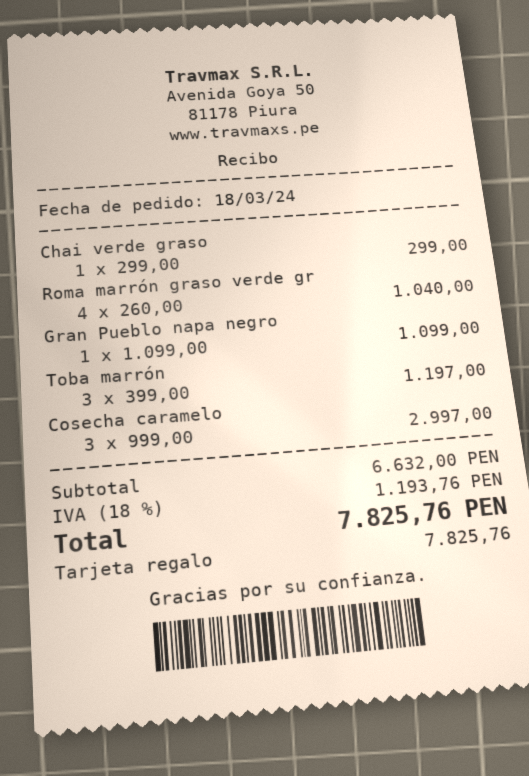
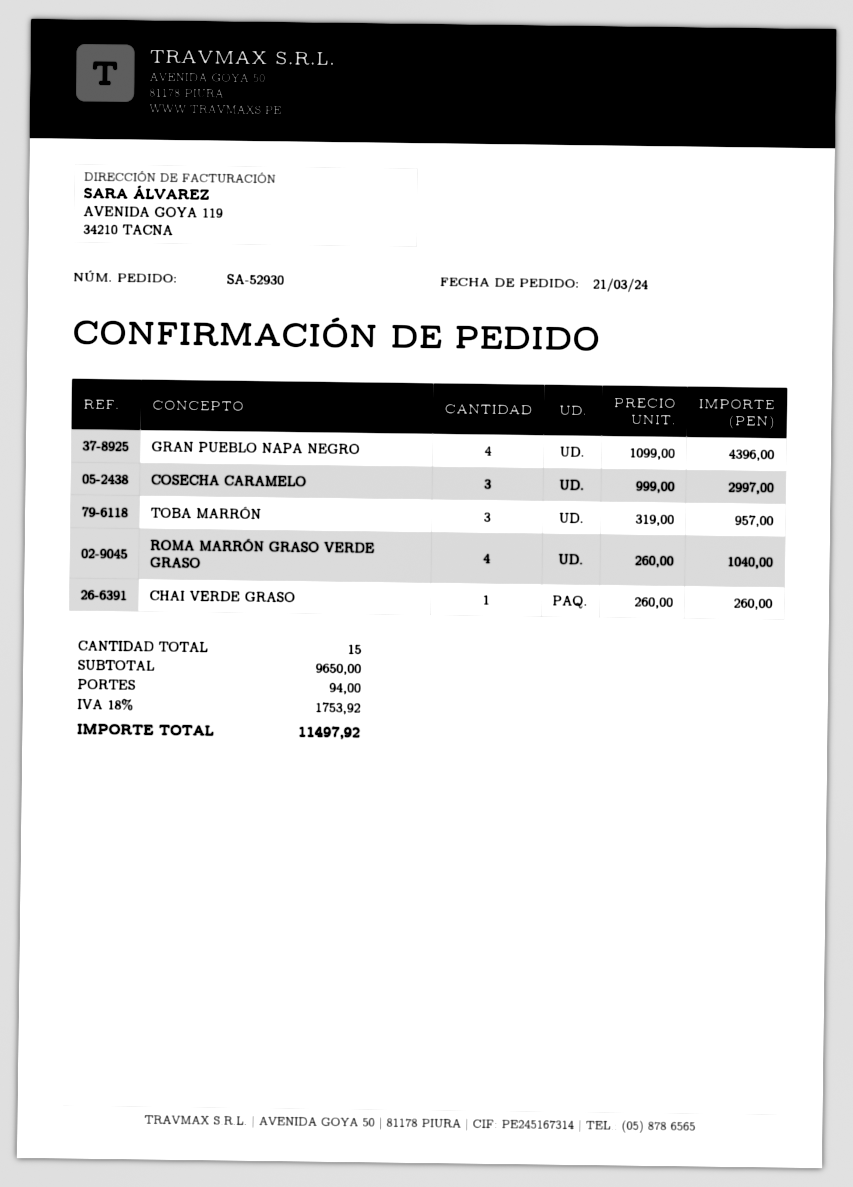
order date: 2024-03-18 -> 2024-03-21
Chai verde graso: 1 x 299.00 = 299.00 -> 1 x 260.00 = 260.00
Gran Pueblo napa negro: 1 x 1099.00 = 1099.00 -> 4 x 1099.00 = 4396.00
Toba marrón: 3 x 399.00 = 1197.00 -> 3 x 319.00 = 957.00
subtotal: 6632.00 -> 9650.00
shipping: none -> 94.00
tax: 18% = 1193.76 -> 18% = 1753.92
total: 7825.76 -> 11497.92

